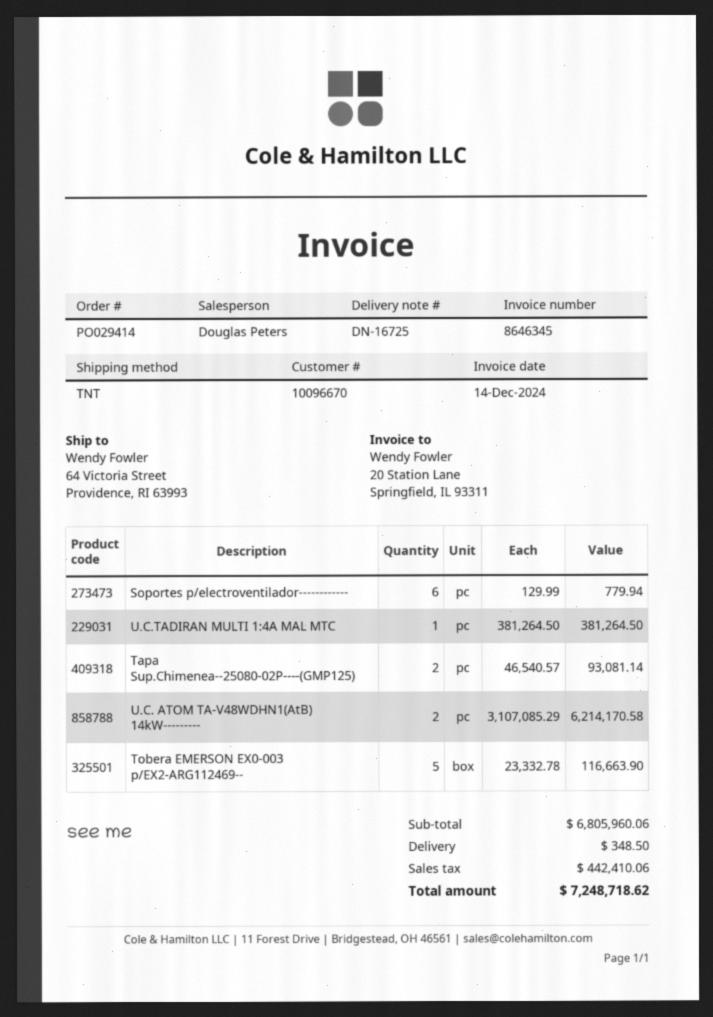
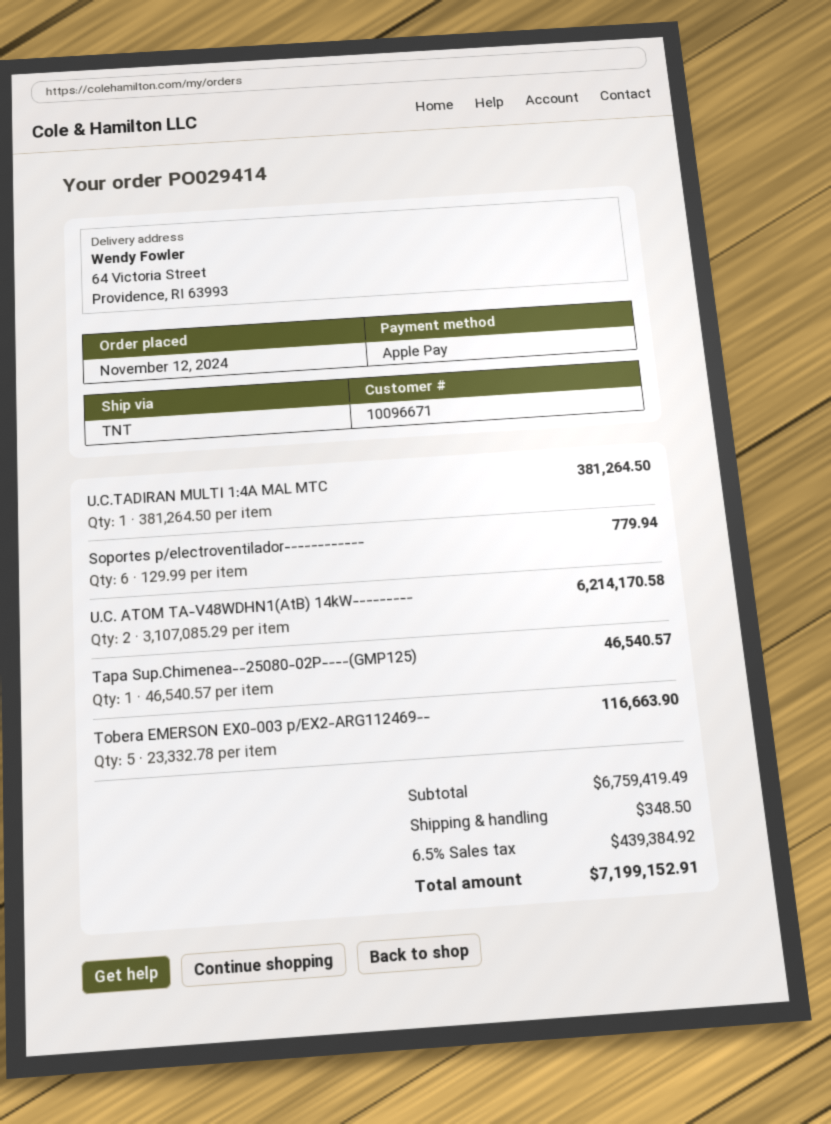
customer number: 10096670 -> 10096671
Tapa Sup.Chimenea--25080-02P----(GMP125): 2 x 46540.57 = 93081.14 -> 1 x 46540.57 = 46540.57
subtotal: 6805960.06 -> 6759419.49
tax: 442410.06 -> 439384.92
total: 7248718.62 -> 7199152.91

